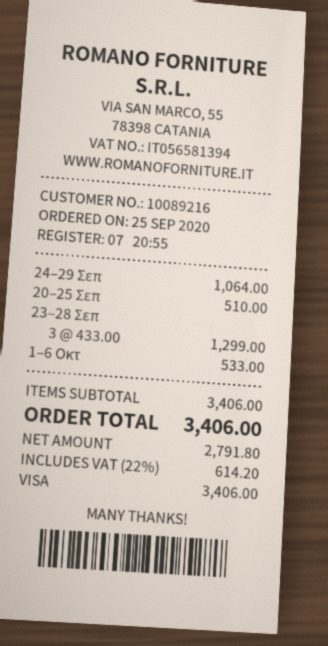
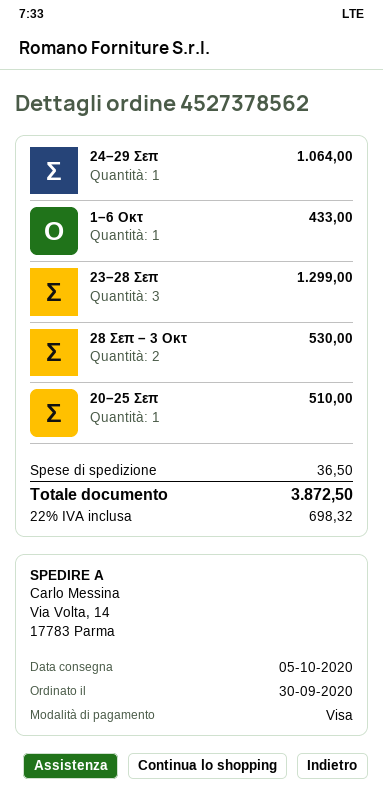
order date: 2020-09-25 -> 2020-09-30
1–6 Οκτ: 1 for 533.00 -> 1 for 433.00
28 Σεπ – 3 Οκτ: none -> 2 for 530.00
shipping: none -> 36.50
tax: 22% = 614.20 -> 22% = 698.32
total: 3406.00 -> 3872.50

